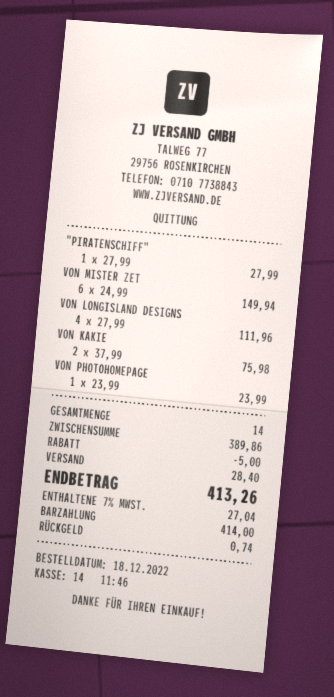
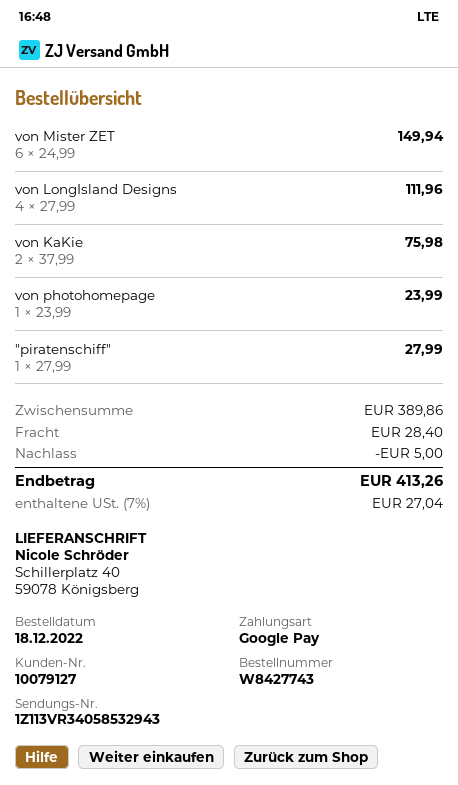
payment method: cash -> Google Pay

